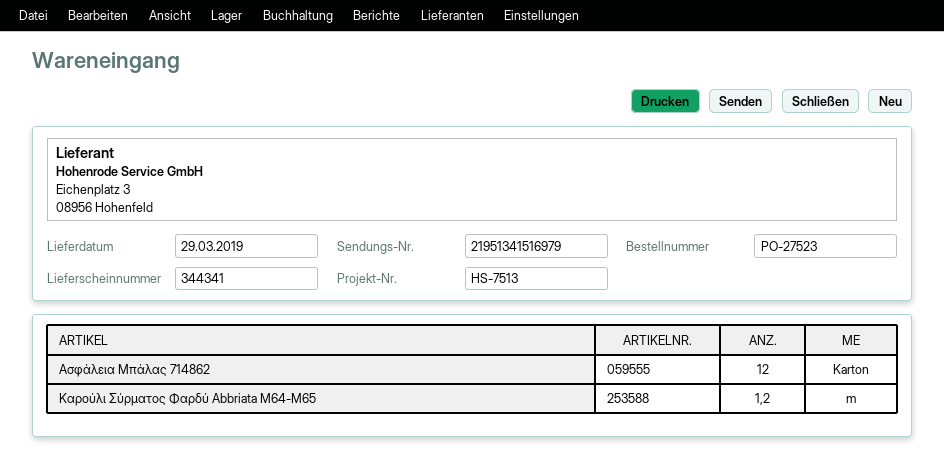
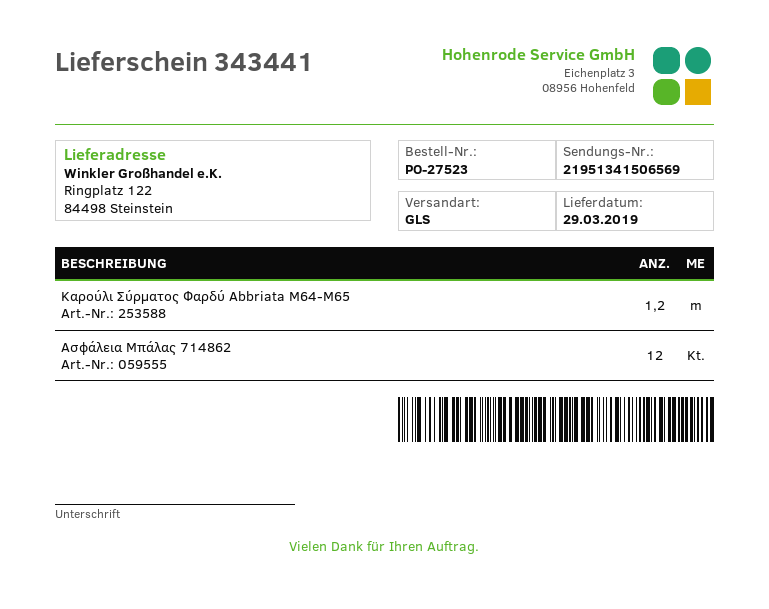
delivery note number: 344341 -> 343441
tracking number: 21951341516979 -> 21951341506569

